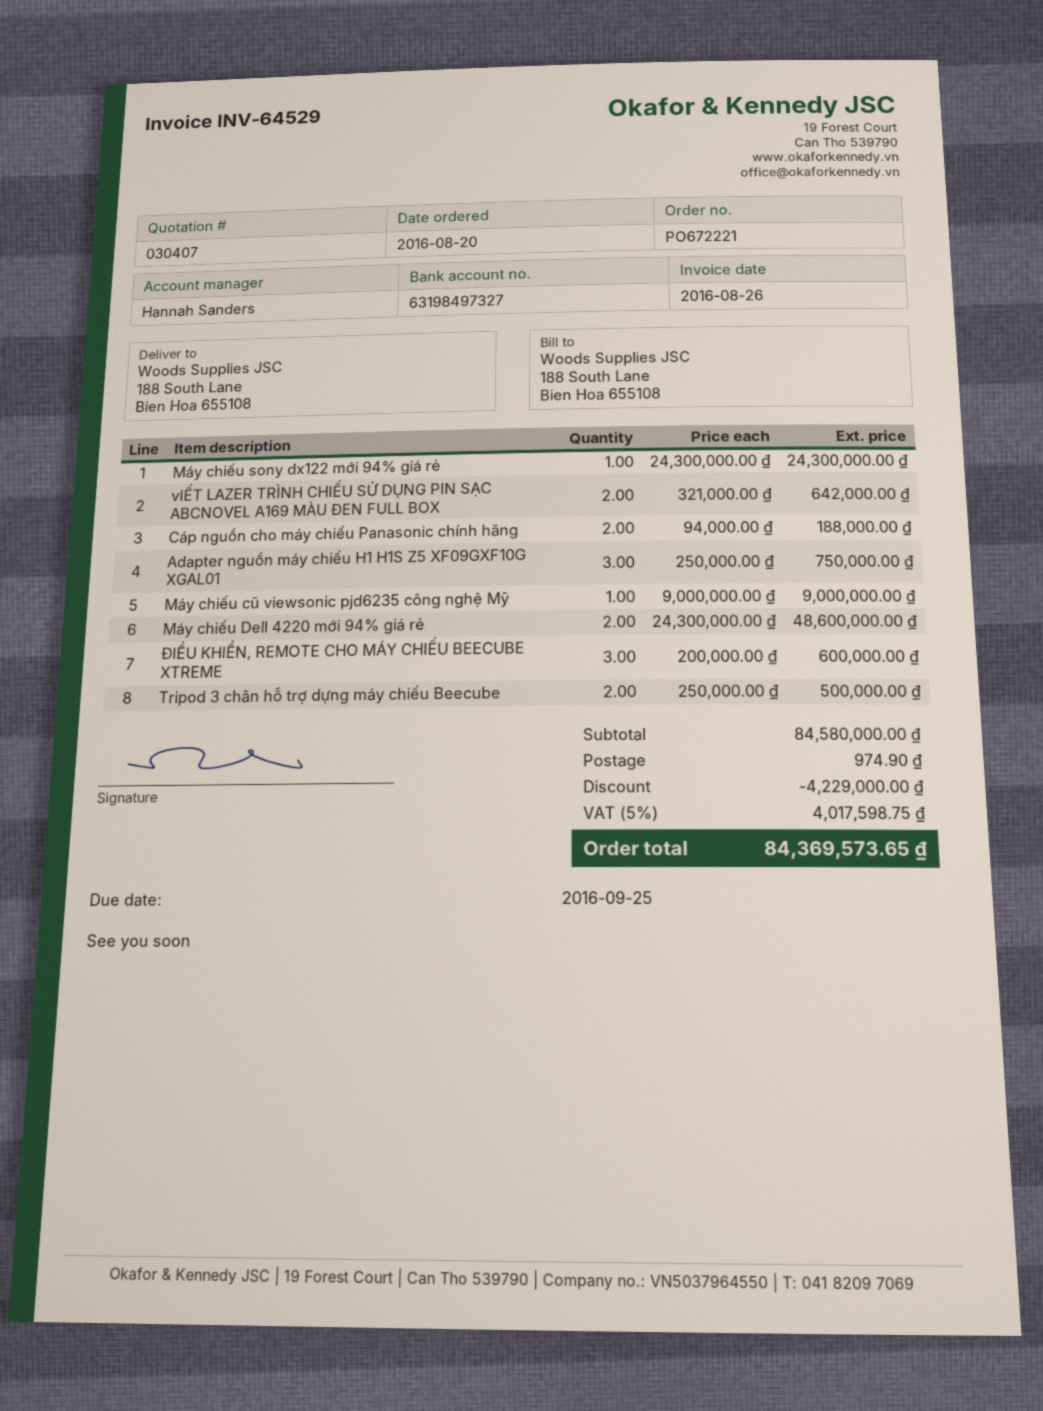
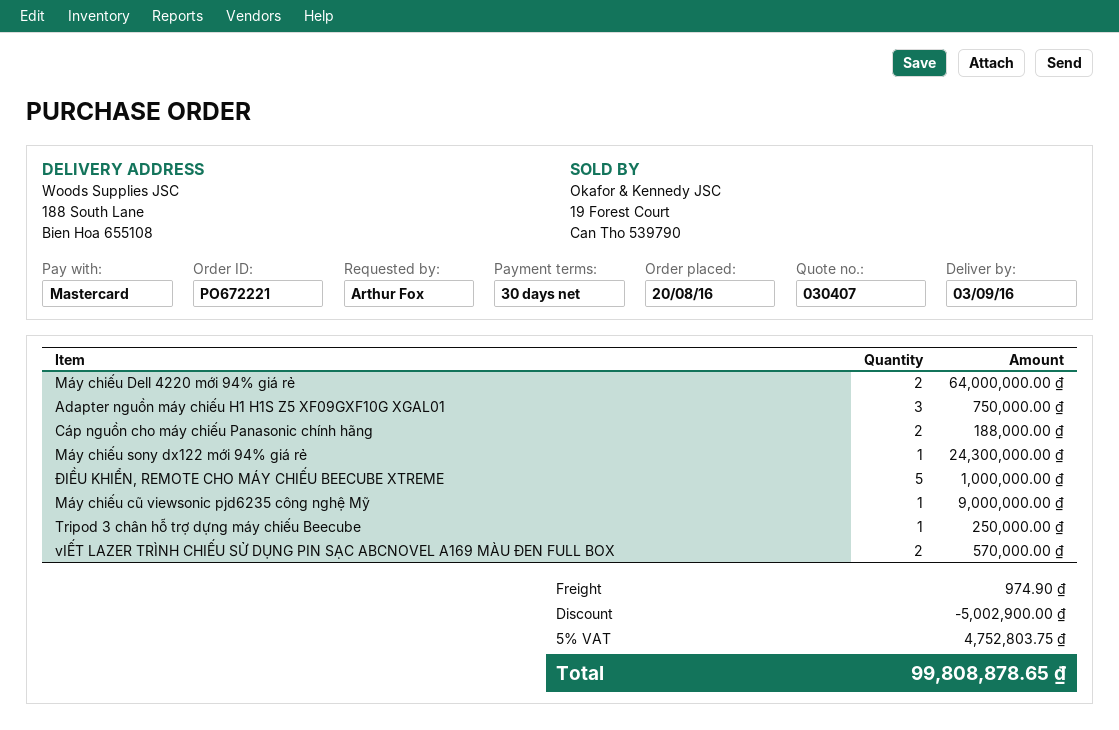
vIẾT LAZER TRÌNH CHIẾU SỬ DỤNG PIN SẠC ABCNOVEL A169 MÀU ĐEN FULL BOX: 2 for 642000.00 -> 2 for 570000.00
Máy chiếu Dell 4220 mới 94% giá rẻ: 2 for 48600000.00 -> 2 for 64000000.00
ĐIỀU KHIỂN, REMOTE CHO MÁY CHIẾU BEECUBE XTREME: 3 for 600000.00 -> 5 for 1000000.00
Tripod 3 chân hỗ trợ dựng máy chiếu Beecube: 2 for 500000.00 -> 1 for 250000.00
discount: 4229000.00 -> 5002900.00
tax: 5% = 4017598.75 -> 5% = 4752803.75
total: 84369573.65 -> 99808878.65

